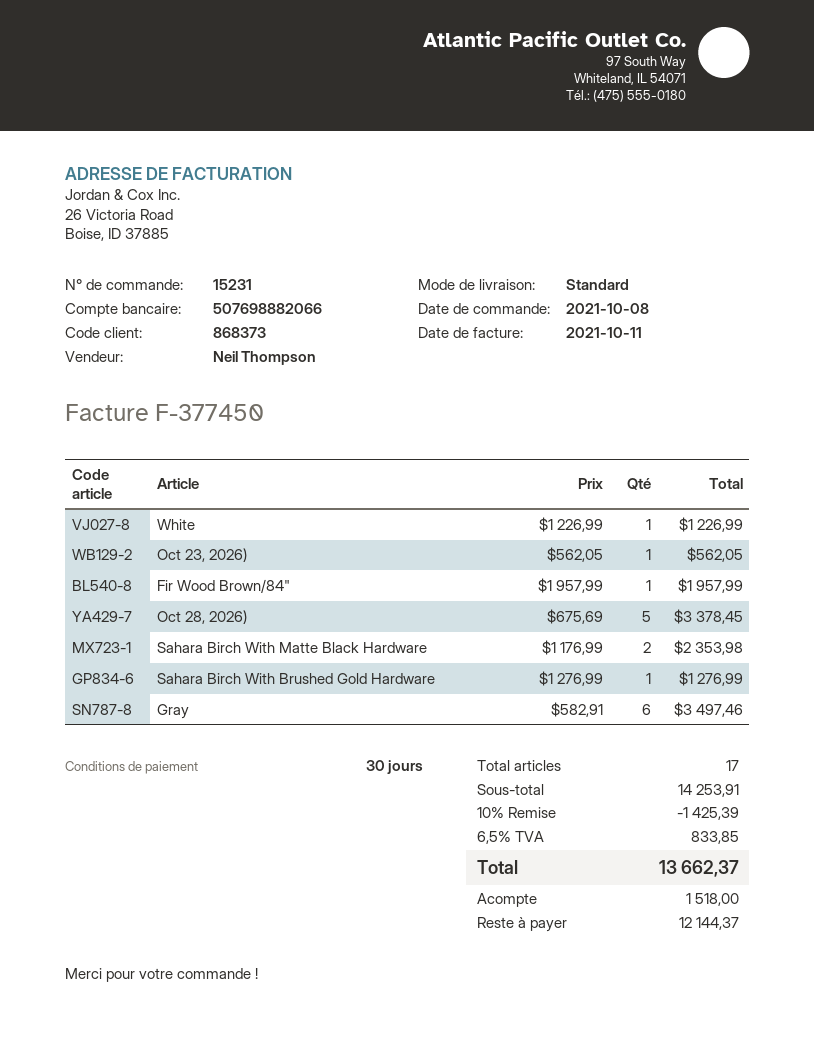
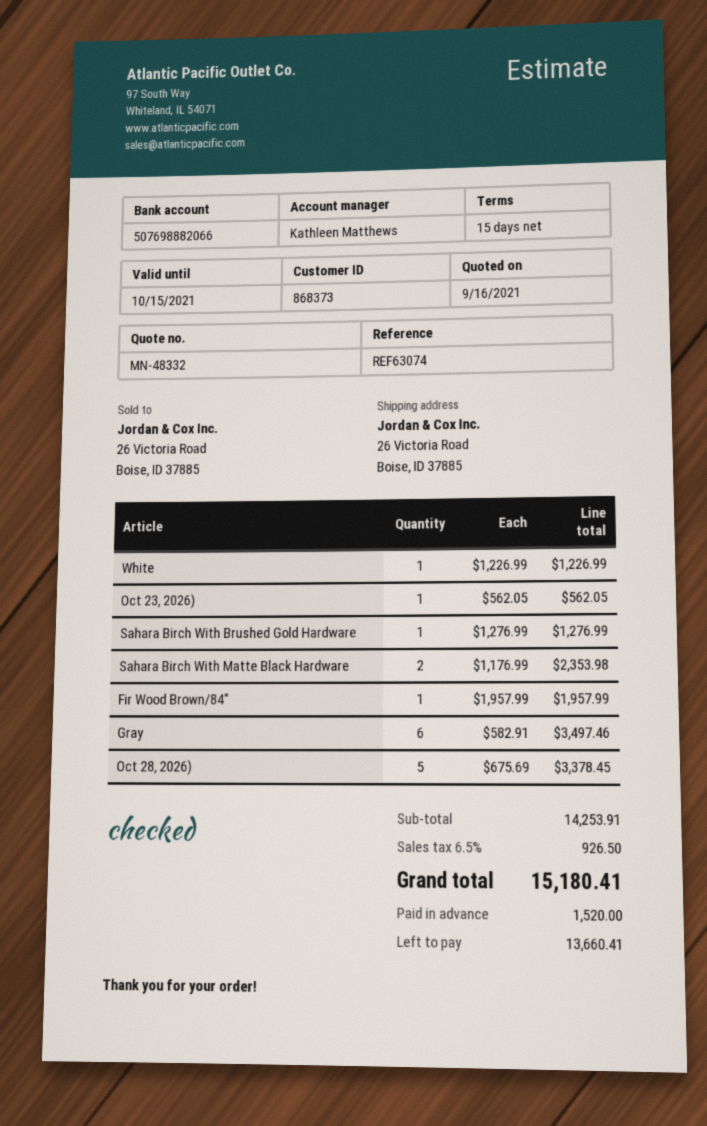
payment terms: 30 days -> 15 days
sales rep: Neil Thompson -> Kathleen Matthews
discount: 10% = 1425.39 -> none
tax: 6.5% = 833.85 -> 6.5% = 926.50
total: 13662.37 -> 15180.41
deposit: 1518.00 -> 1520.00
balance: 12144.37 -> 13660.41

